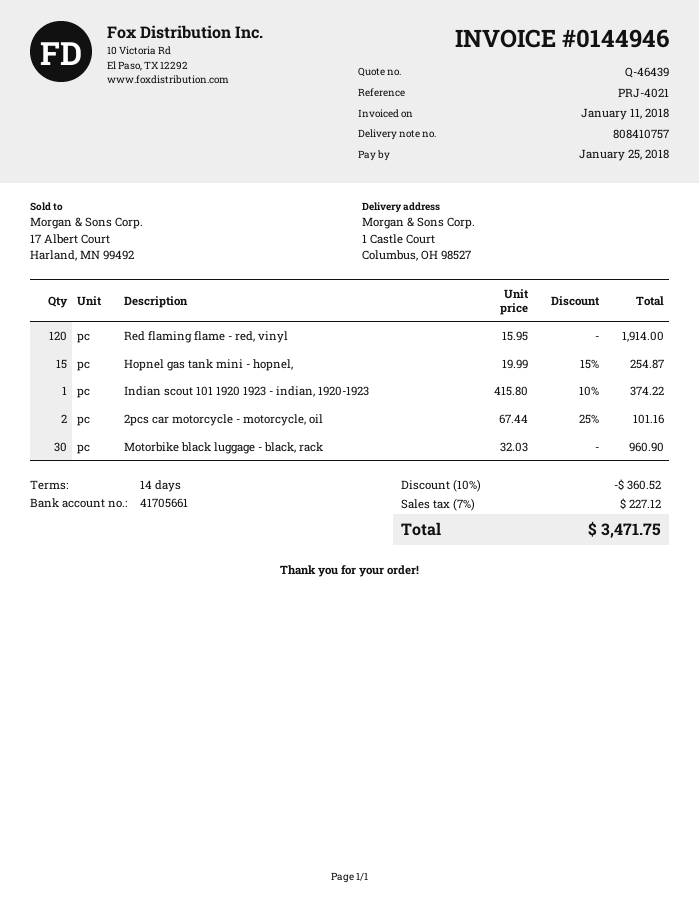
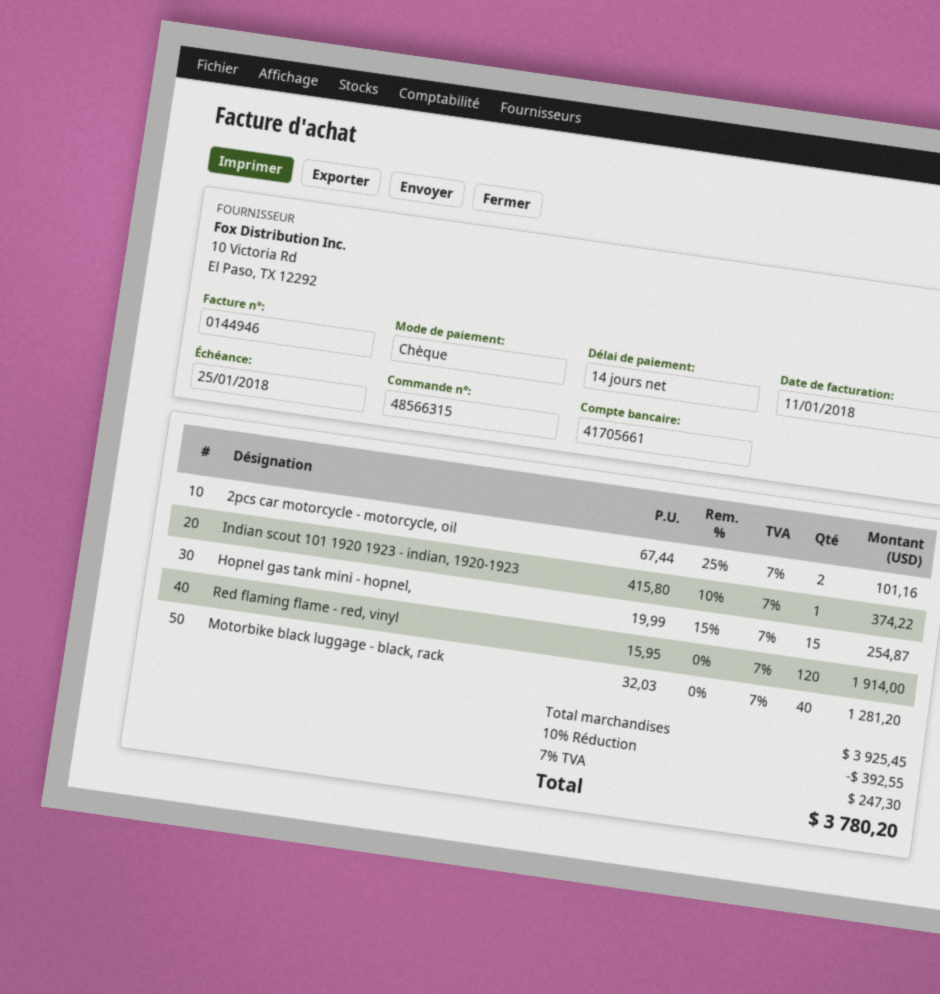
Motorbike black luggage - black, rack: 30 x 32.03 = 960.90 -> 40 x 32.03 = 1281.20
discount: 10% = 360.52 -> 10% = 392.55
tax: 7% = 227.12 -> 7% = 247.30
total: 3471.75 -> 3780.20

